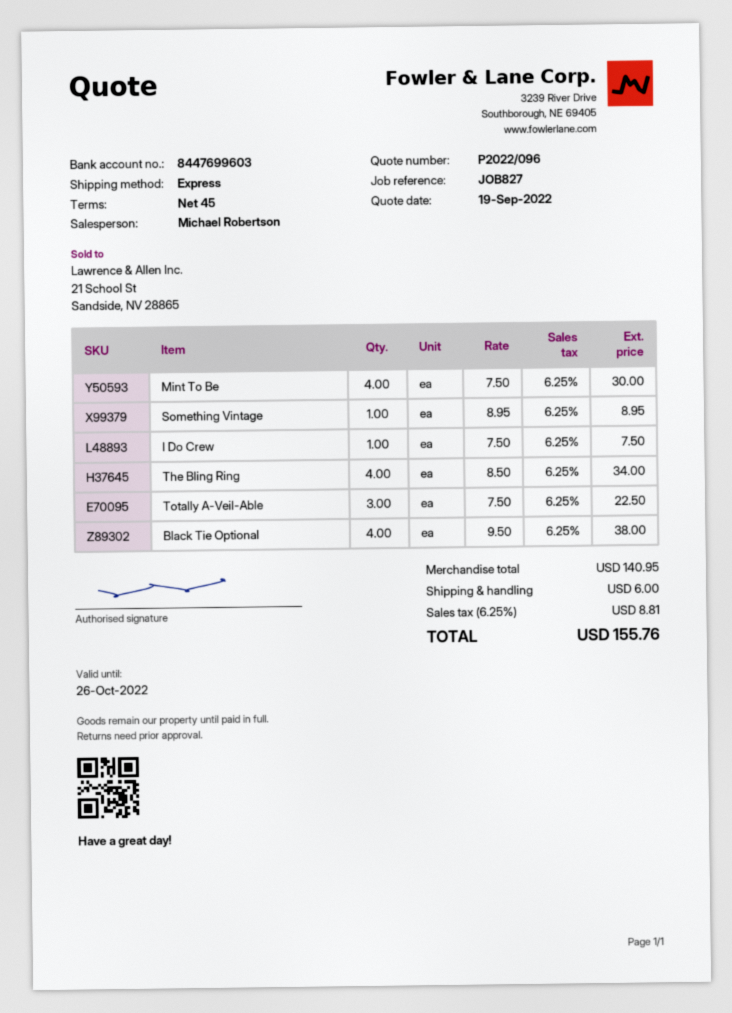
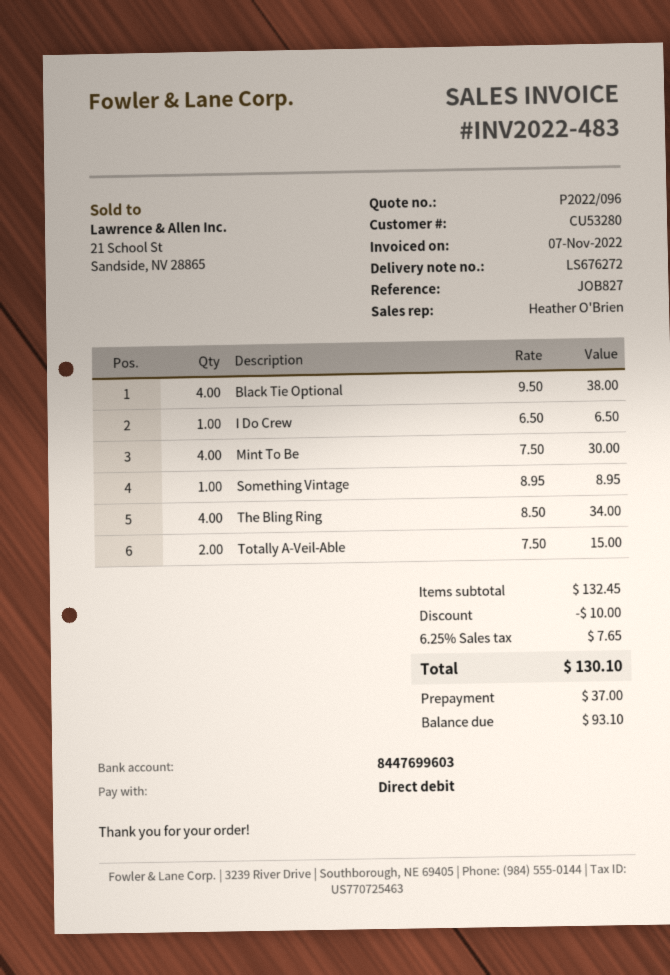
sales rep: Michael Robertson -> Heather O'Brien
I Do Crew: 1 x 7.50 = 7.50 -> 1 x 6.50 = 6.50
Totally A-Veil-Able: 3 x 7.50 = 22.50 -> 2 x 7.50 = 15.00
subtotal: 140.95 -> 132.45
discount: none -> 10.00
shipping: 6.00 -> none
tax: 6.25% = 8.81 -> 6.25% = 7.65
total: 155.76 -> 130.10

